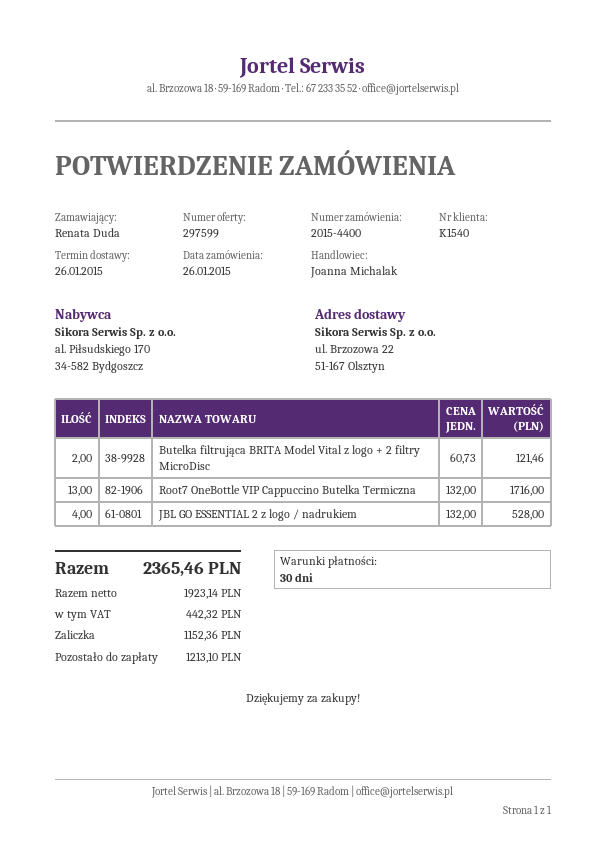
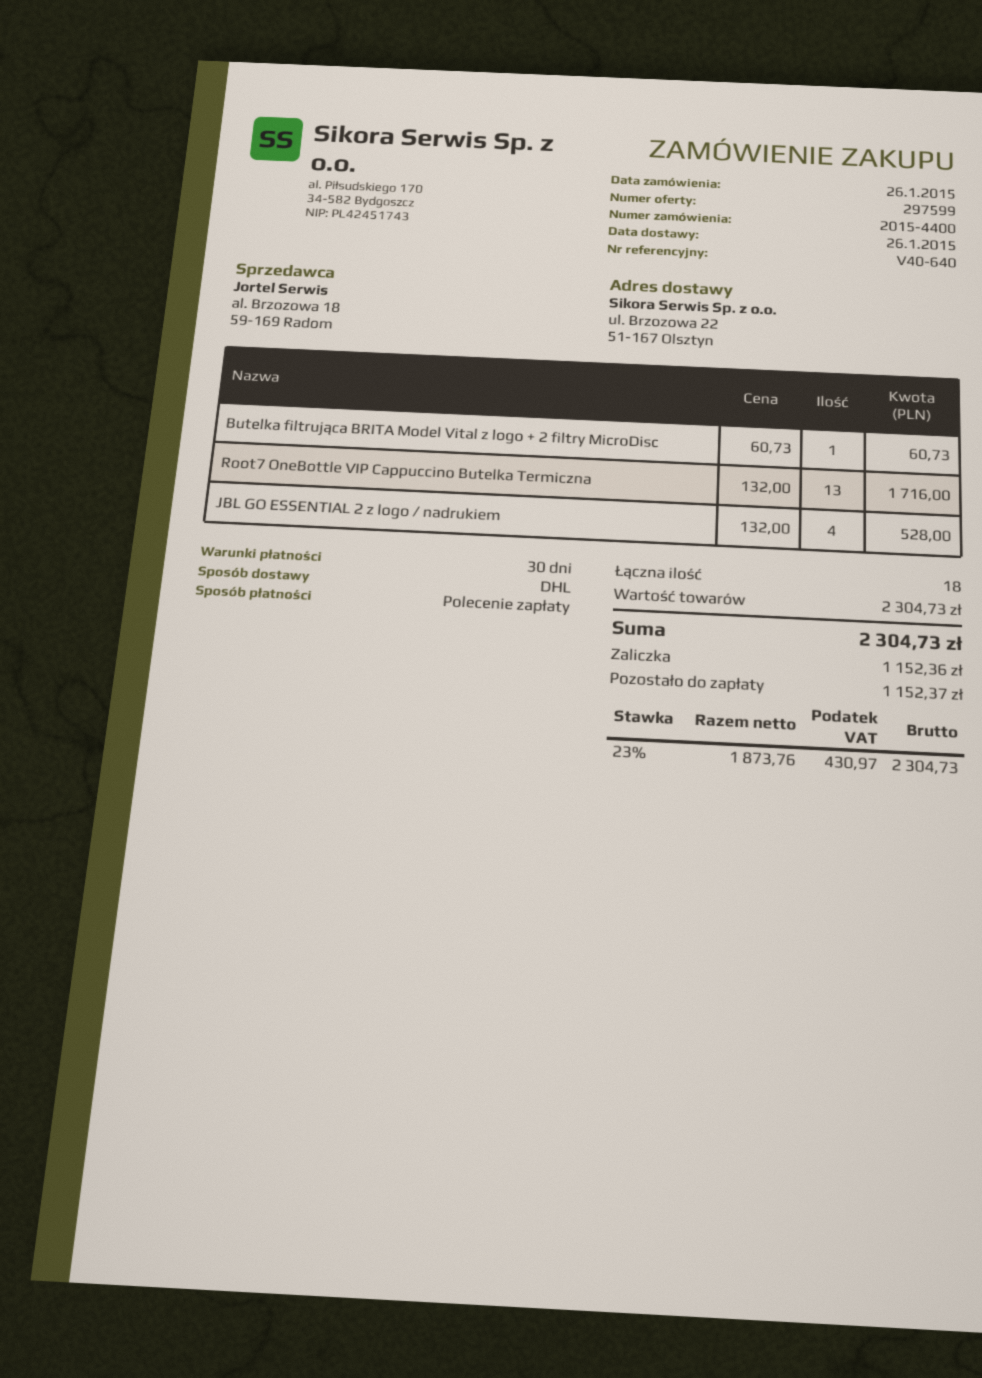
Butelka filtrująca BRITA Model Vital z logo + 2 filtry MicroDisc: 2 x 60.73 = 121.46 -> 1 x 60.73 = 60.73
net: 1923.14 -> 1873.76
tax: 442.32 -> 430.97
total: 2365.46 -> 2304.73
balance: 1213.10 -> 1152.37

